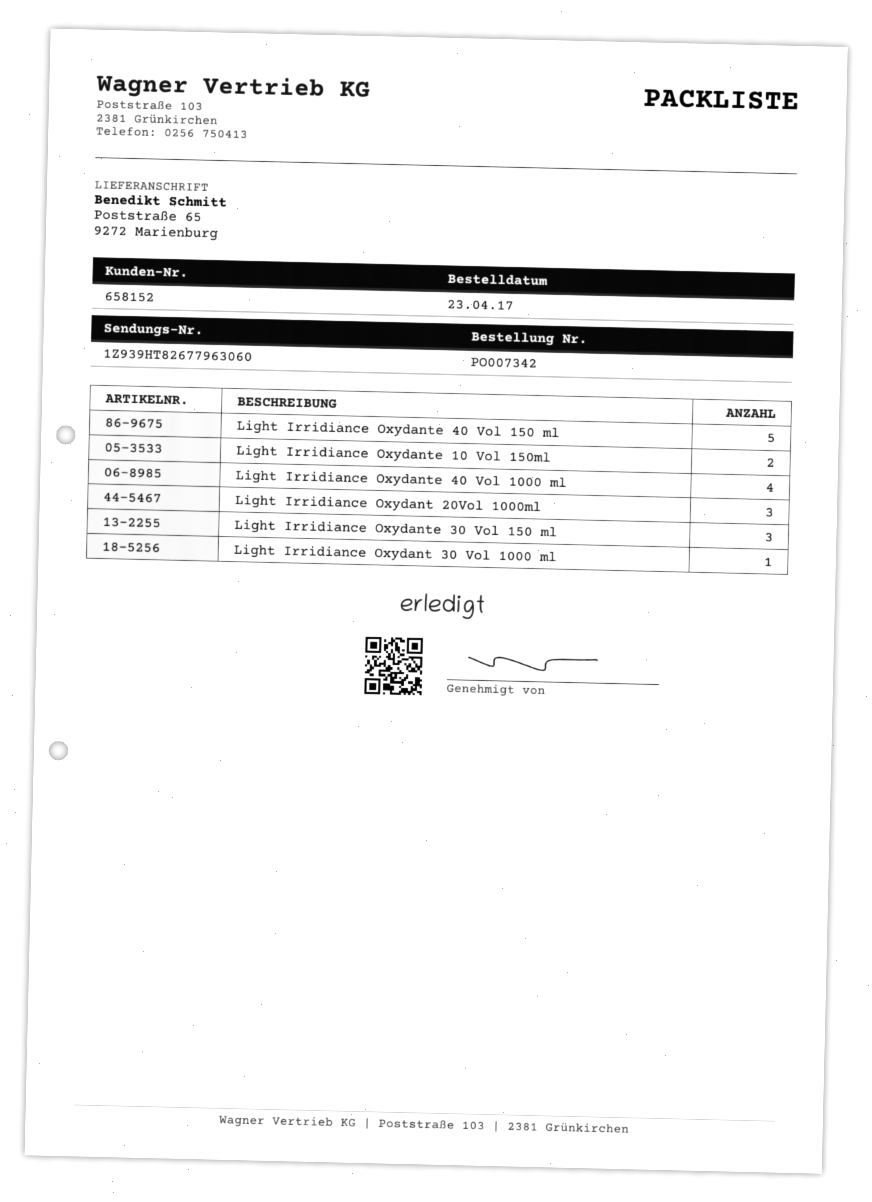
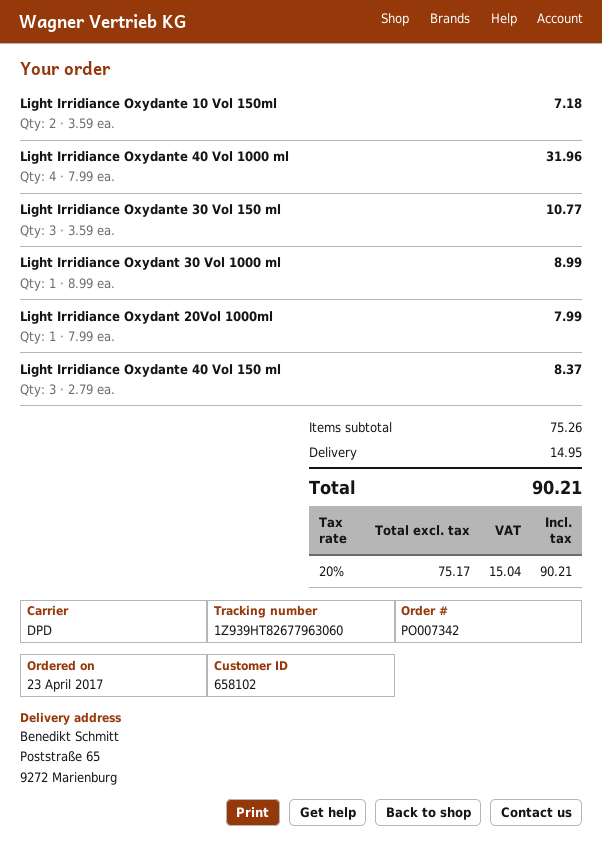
customer number: 658152 -> 658102
Light Irridiance Oxydante 40 Vol 150 ml: 5 -> 3
Light Irridiance Oxydant 20Vol 1000ml: 3 -> 1

